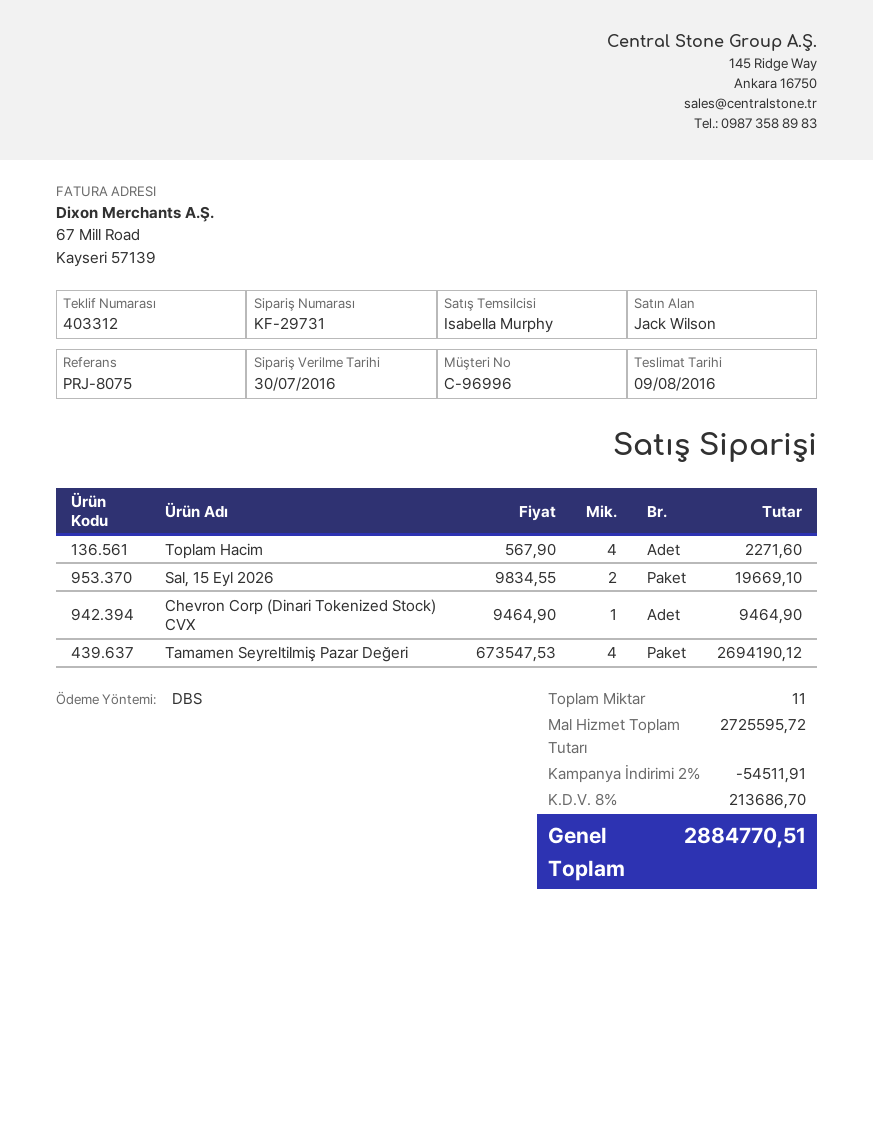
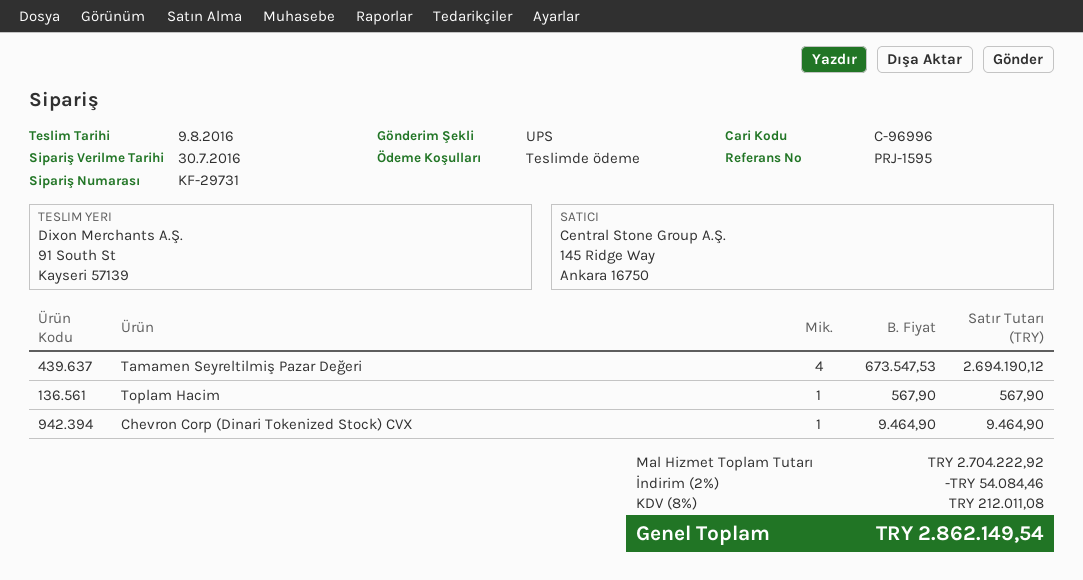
reference: PRJ-8075 -> PRJ-1595
Toplam Hacim: 4 x 567.90 = 2271.60 -> 1 x 567.90 = 567.90
Sal, 15 Eyl 2026: 2 x 9834.55 = 19669.10 -> none
subtotal: 2725595.72 -> 2704222.92
discount: 2% = 54511.91 -> 2% = 54084.46
tax: 8% = 213686.70 -> 8% = 212011.08
total: 2884770.51 -> 2862149.54

